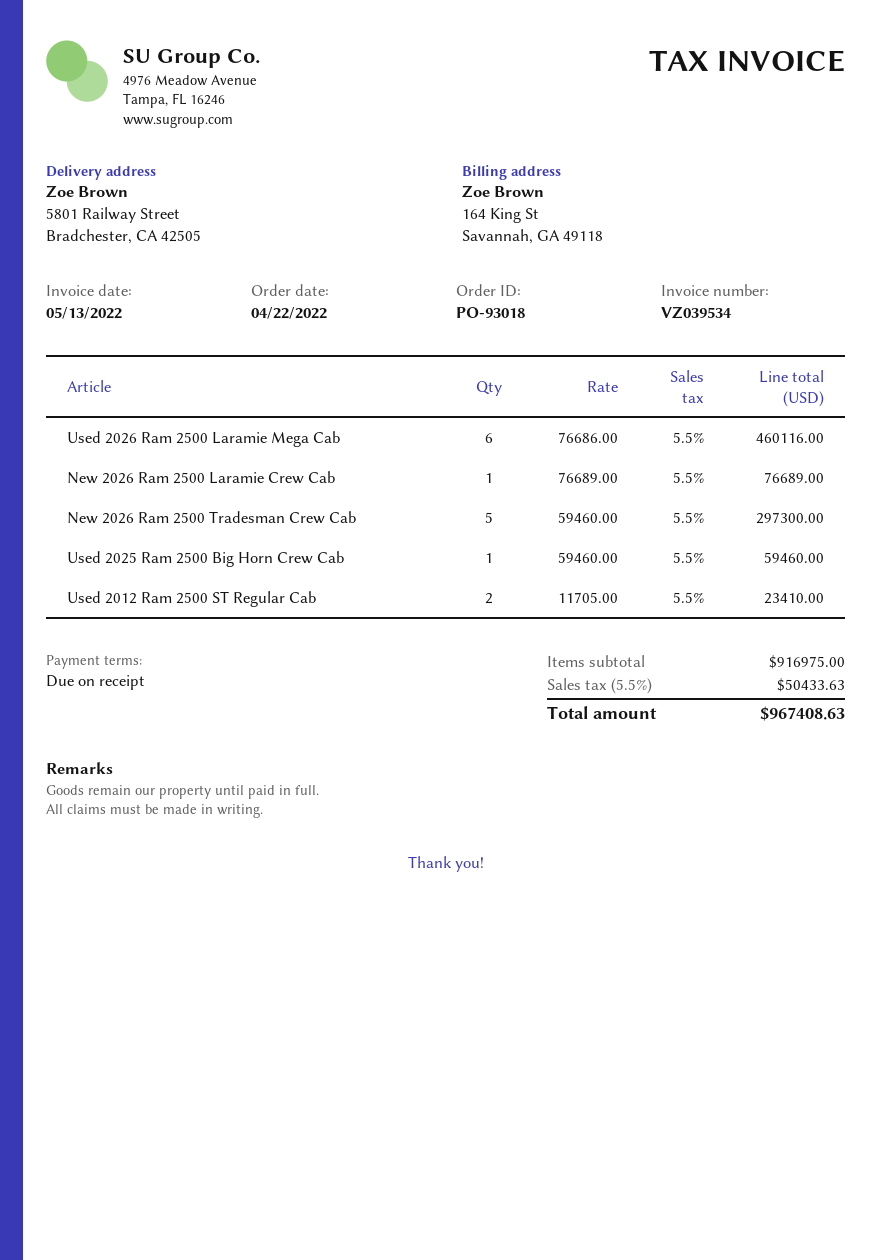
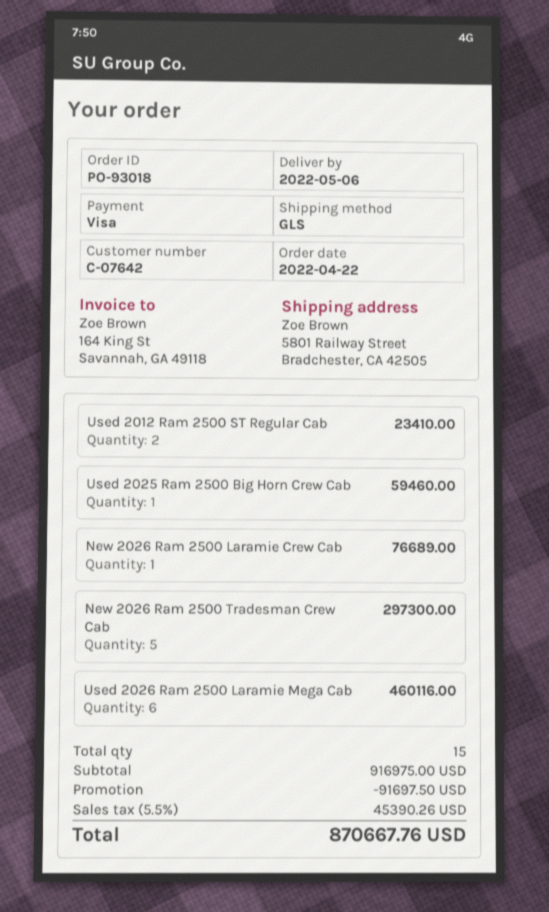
discount: none -> 91697.50
tax: 5.5% = 50433.63 -> 5.5% = 45390.26
total: 967408.63 -> 870667.76

